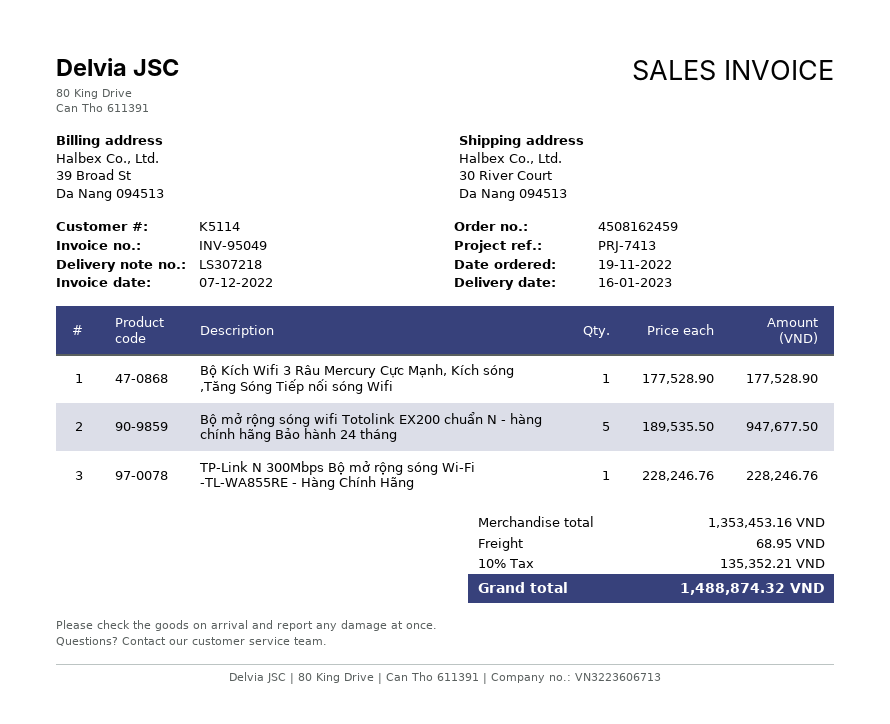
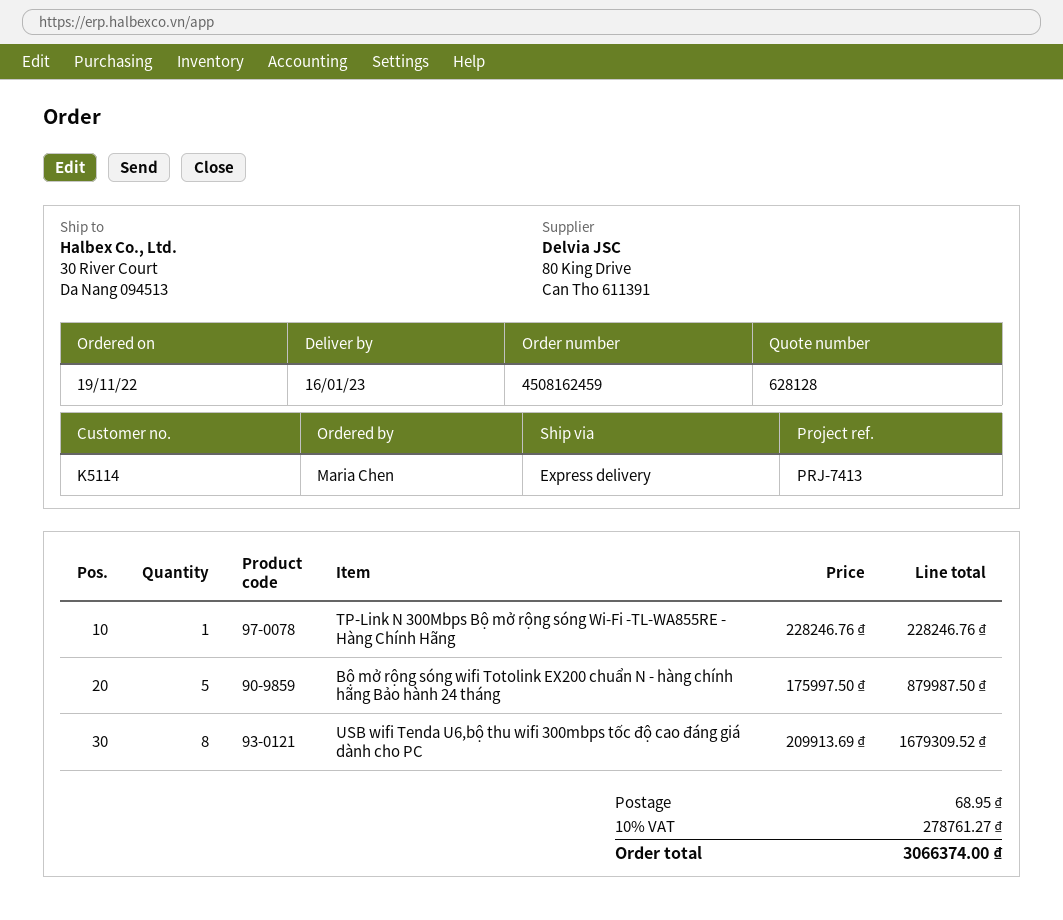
Bộ Kích Wifi 3 Râu Mercury Cực Mạnh, Kích sóng ,Tăng Sóng Tiếp nối sóng Wifi: 1 x 177528.90 = 177528.90 -> none
Bộ mở rộng sóng wifi Totolink EX200 chuẩn N - hàng chính hãng Bảo hành 24 tháng: 5 x 189535.50 = 947677.50 -> 5 x 175997.50 = 879987.50
USB wifi Tenda U6,bộ thu wifi 300mbps tốc độ cao đáng giá dành cho PC: none -> 8 x 209913.69 = 1679309.52
tax: 10% = 135352.21 -> 10% = 278761.27
total: 1488874.32 -> 3066374.00

